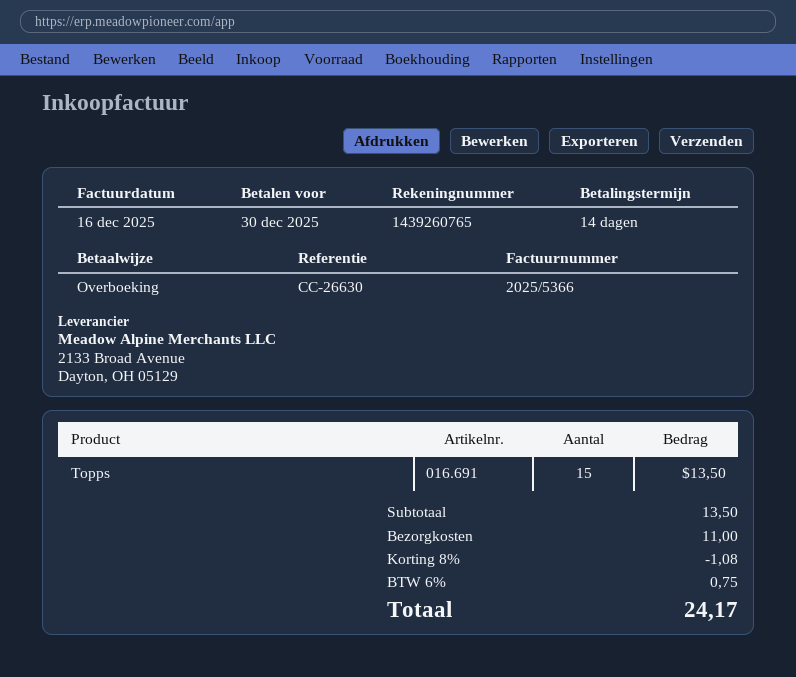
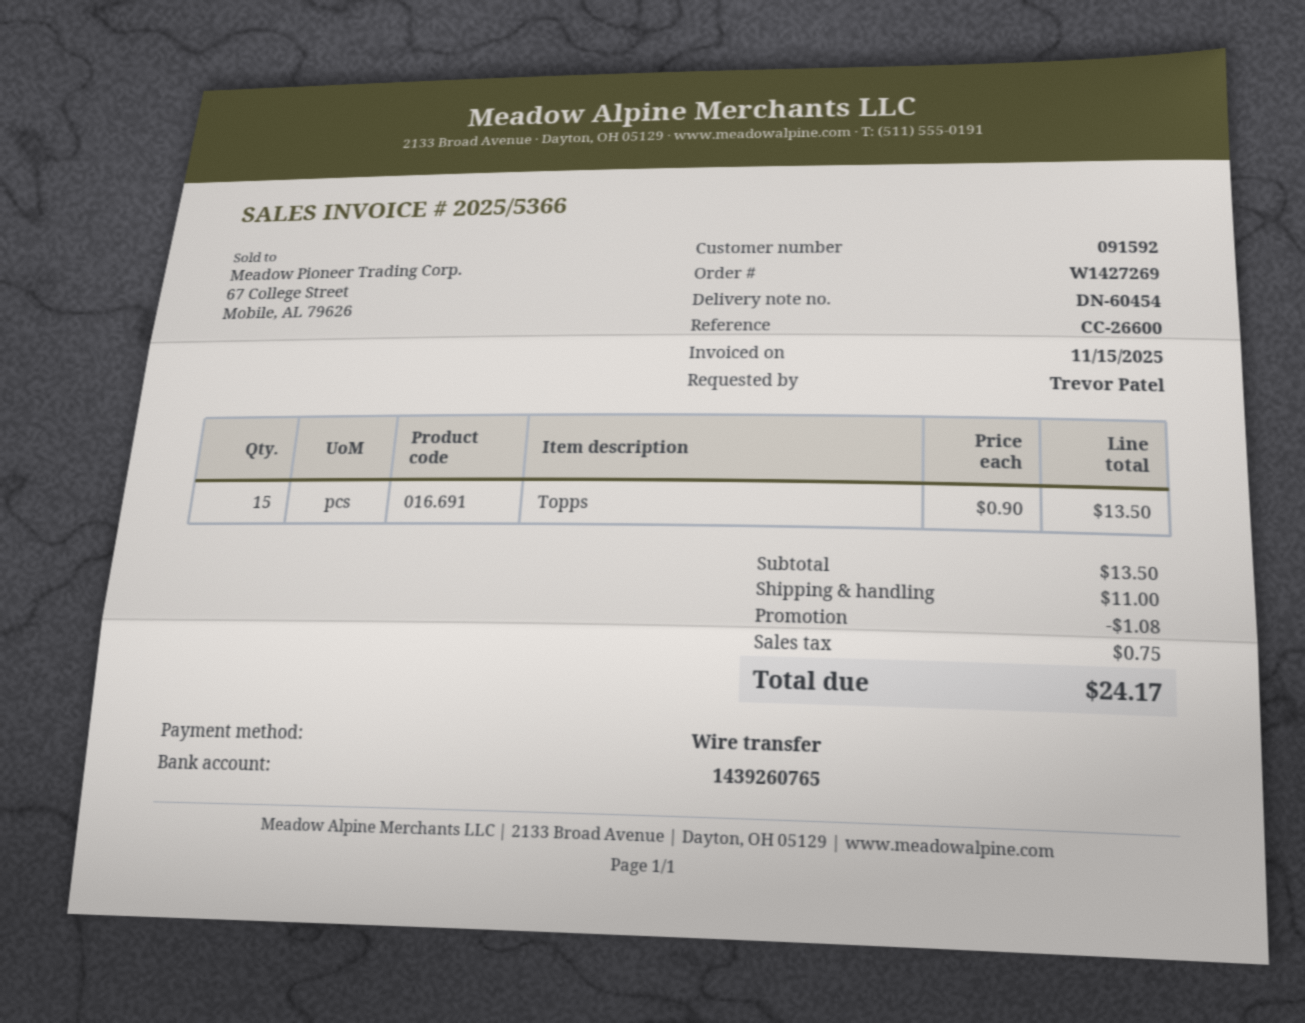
invoice date: 2025-12-16 -> 2025-11-15
reference: CC-26630 -> CC-26600

